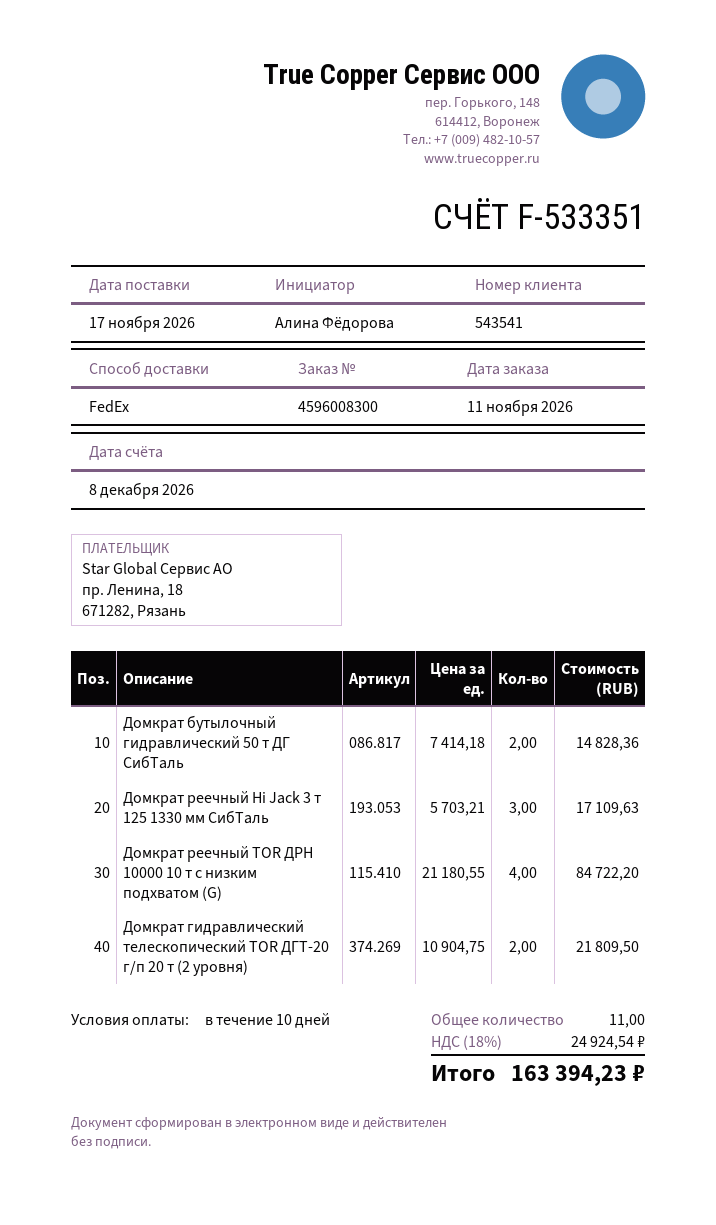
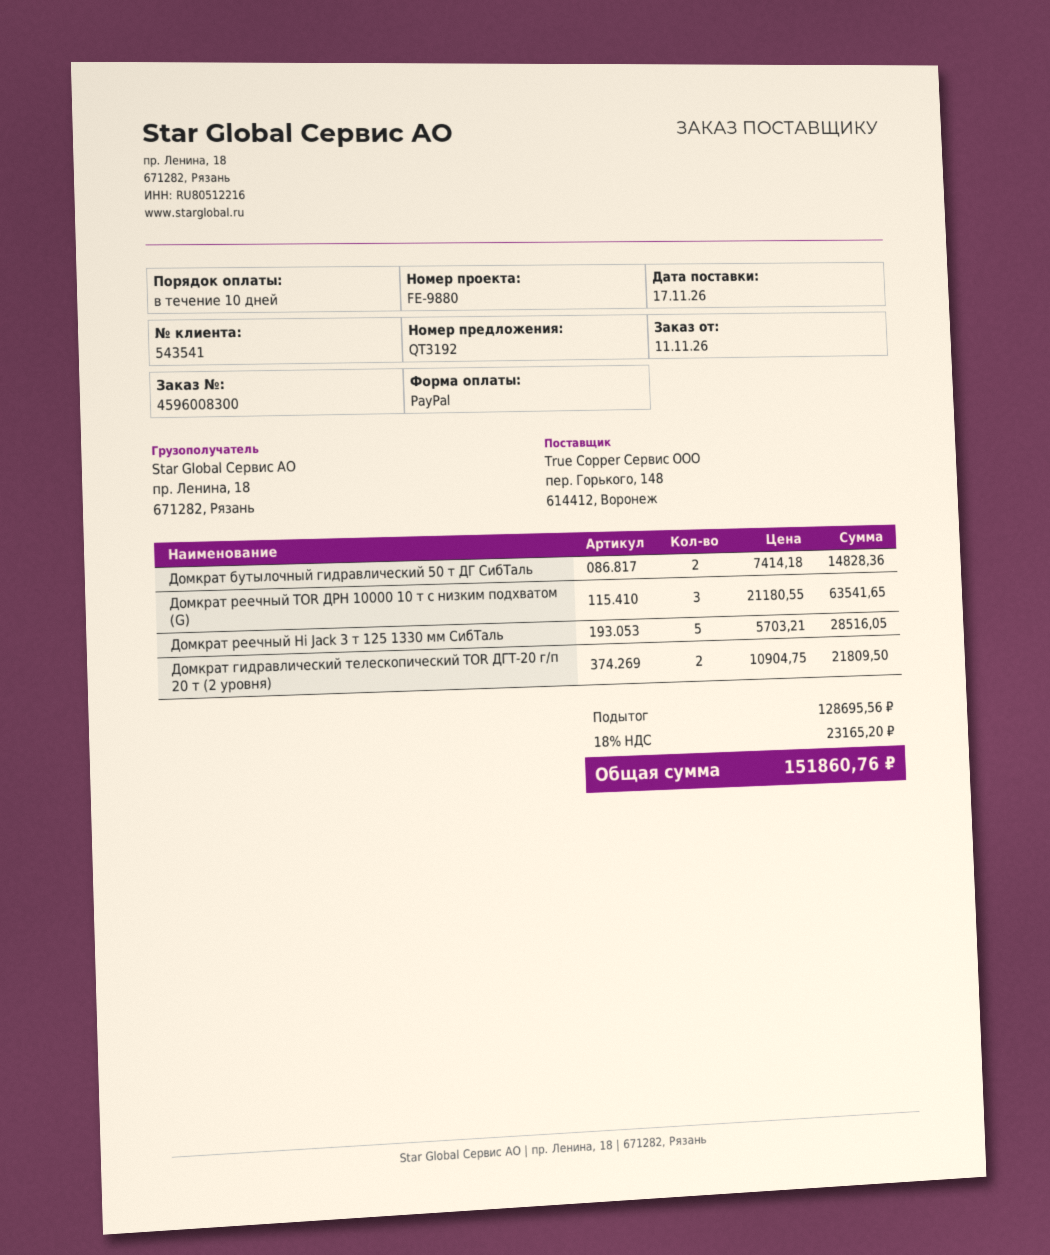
Домкрат реечный Hi Jack 3 т 125 1330 мм СибТаль: 3 x 5703.21 = 17109.63 -> 5 x 5703.21 = 28516.05
Домкрат реечный TOR ДРН 10000 10 т с низким подхватом (G): 4 x 21180.55 = 84722.20 -> 3 x 21180.55 = 63541.65
tax: 18% = 24924.54 -> 18% = 23165.20
total: 163394.23 -> 151860.76

